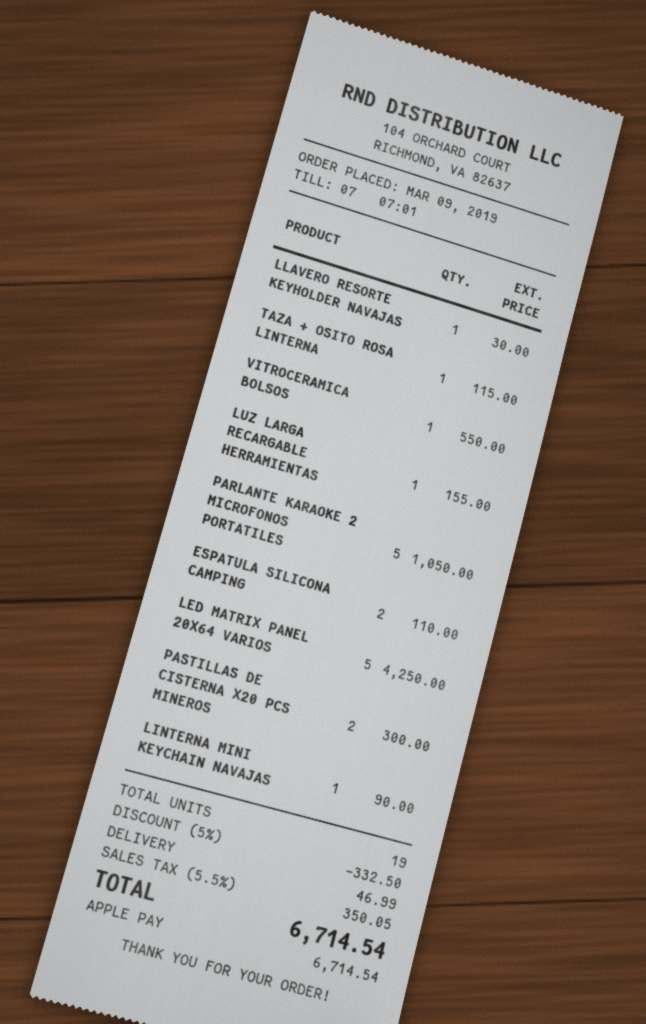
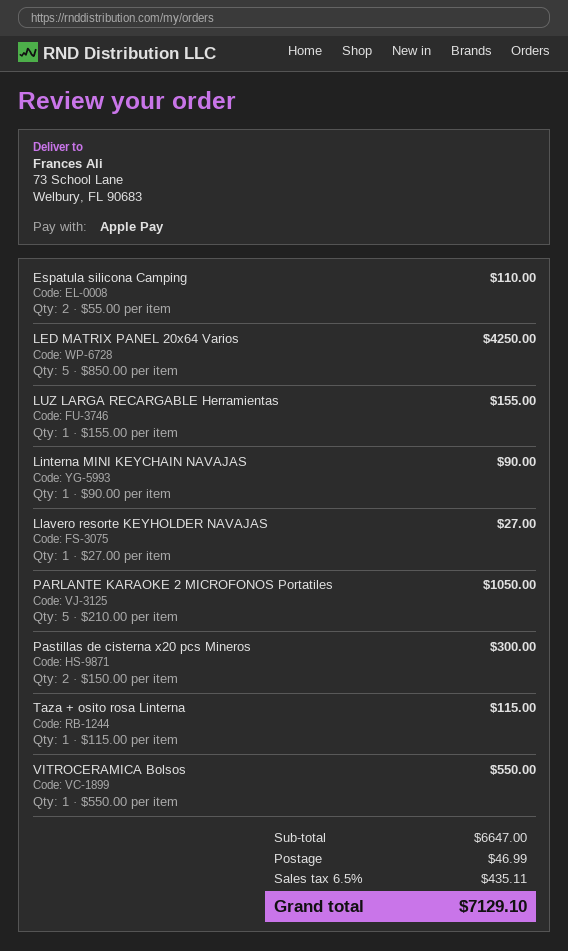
LLAVERO RESORTE KEYHOLDER NAVAJAS: 1 for 30.00 -> 1 for 27.00
discount: 5% = 332.50 -> none
tax: 5.5% = 350.05 -> 6.5% = 435.11
total: 6714.54 -> 7129.10

